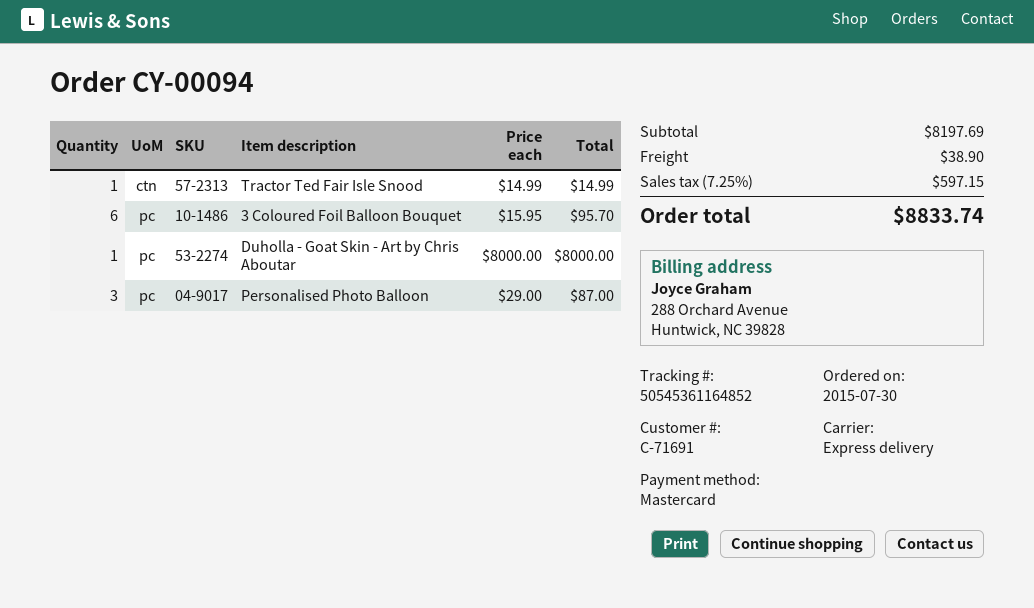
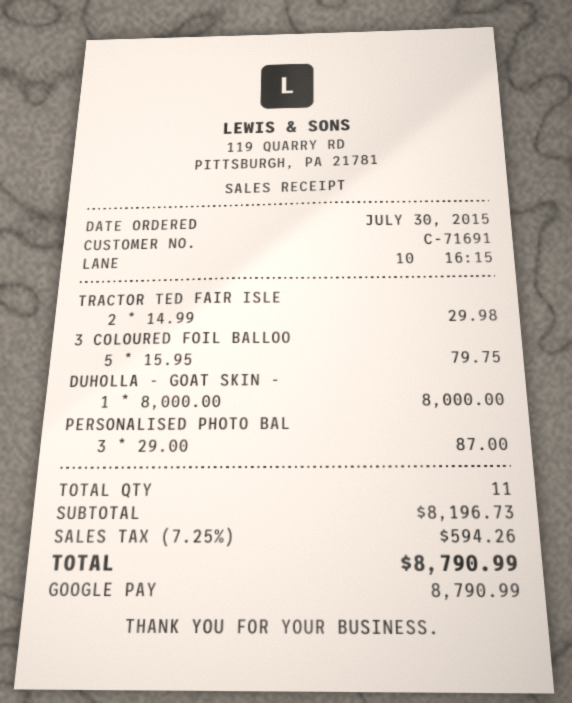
payment method: Mastercard -> Google Pay
Tractor Ted Fair Isle Snood: 1 x 14.99 = 14.99 -> 2 x 14.99 = 29.98
3 Coloured Foil Balloon Bouquet: 6 x 15.95 = 95.70 -> 5 x 15.95 = 79.75
subtotal: 8197.69 -> 8196.73
shipping: 38.90 -> none
tax: 7.25% = 597.15 -> 7.25% = 594.26
total: 8833.74 -> 8790.99

